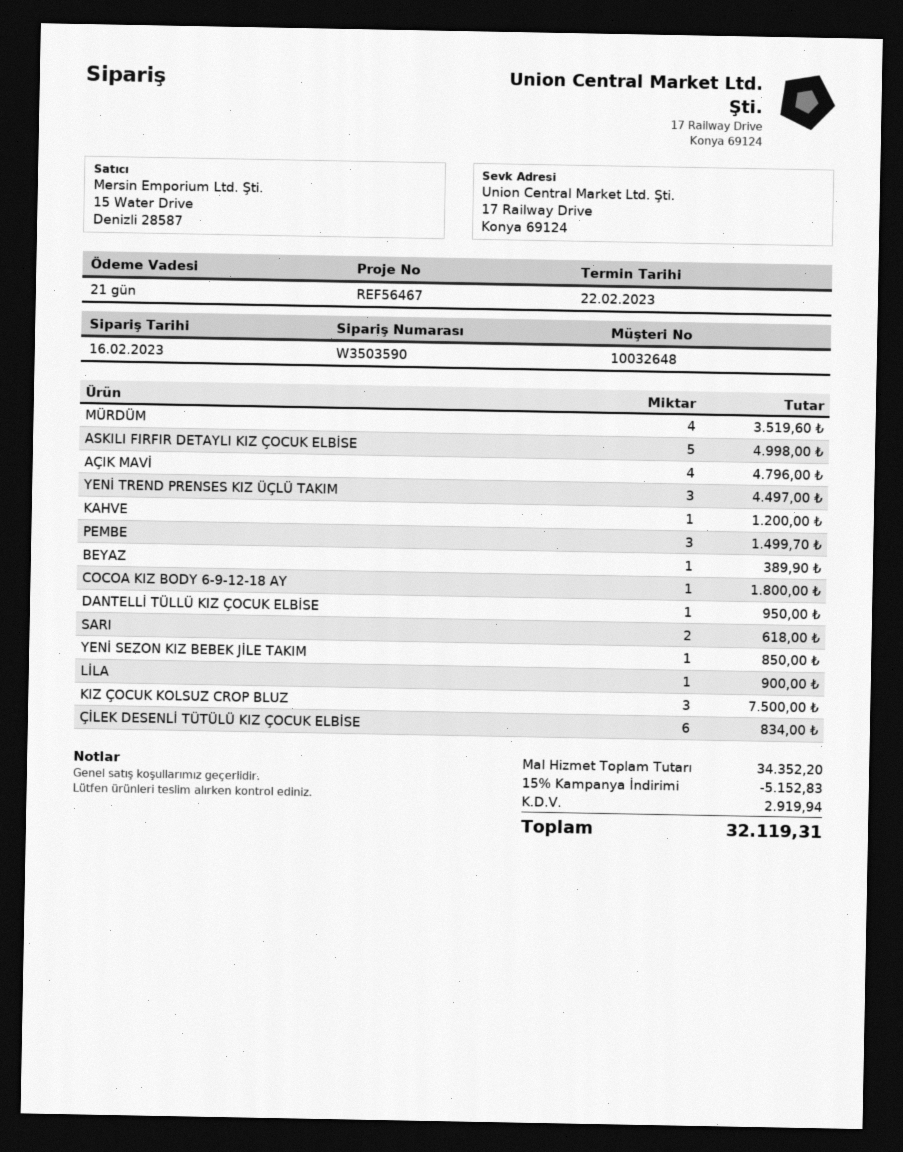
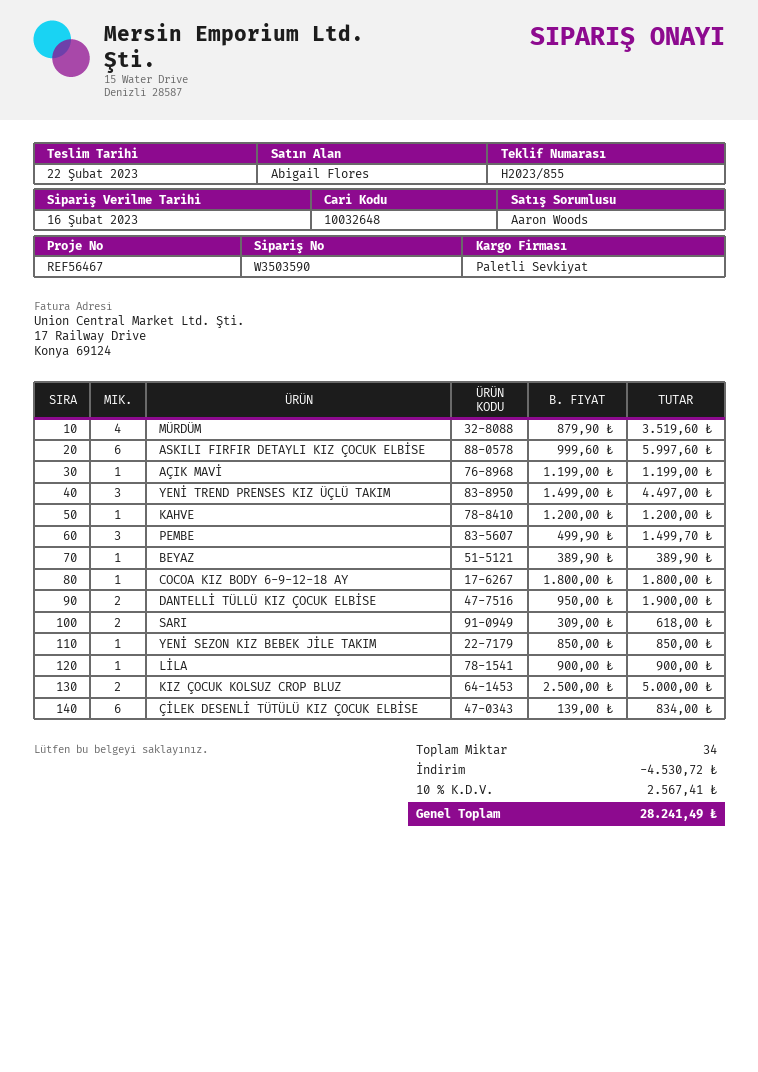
ASKILI FIRFIR DETAYLI KIZ ÇOCUK ELBİSE: 5 for 4998.00 -> 6 for 5997.60
AÇIK MAVİ: 4 for 4796.00 -> 1 for 1199.00
DANTELLİ TÜLLÜ KIZ ÇOCUK ELBİSE: 1 for 950.00 -> 2 for 1900.00
KIZ ÇOCUK KOLSUZ CROP BLUZ: 3 for 7500.00 -> 2 for 5000.00
discount: 5152.83 -> 4530.72
tax: 2919.94 -> 2567.41
total: 32119.31 -> 28241.49

